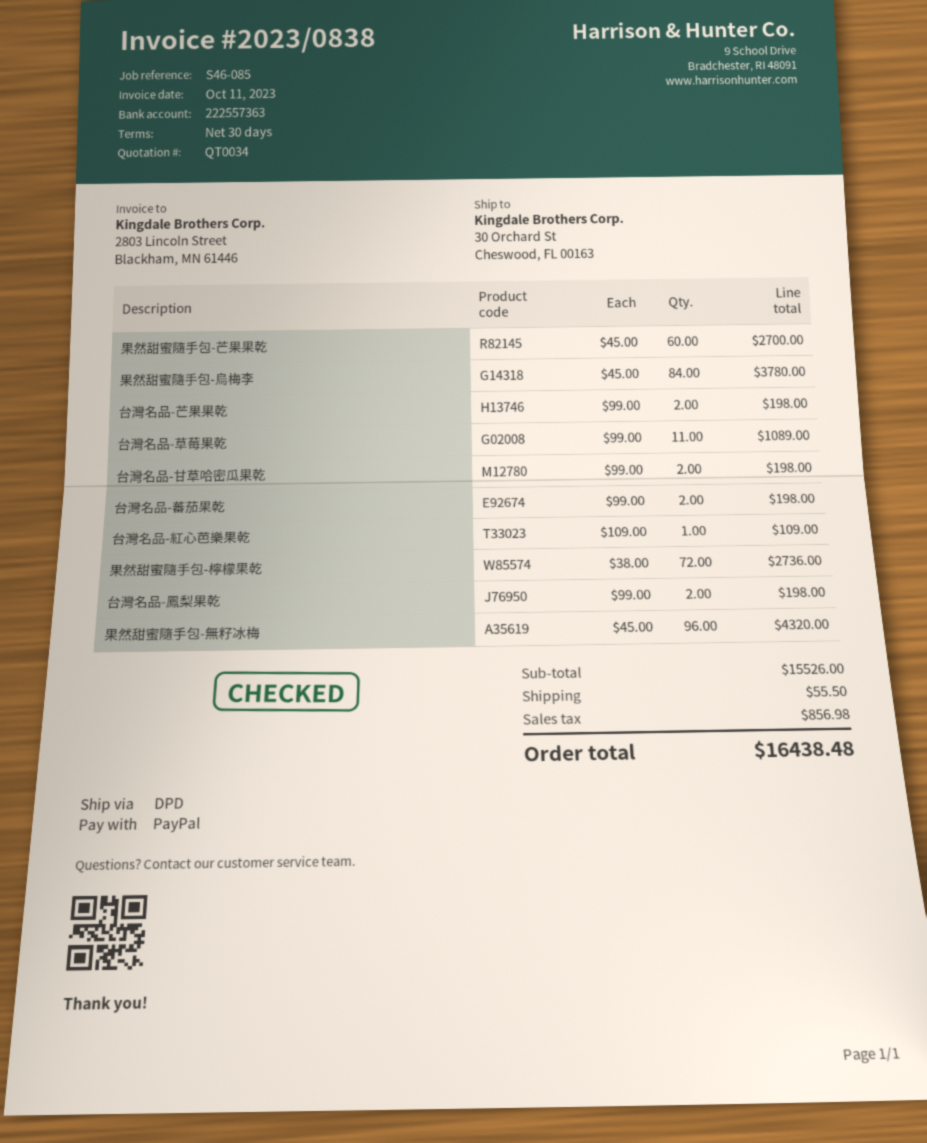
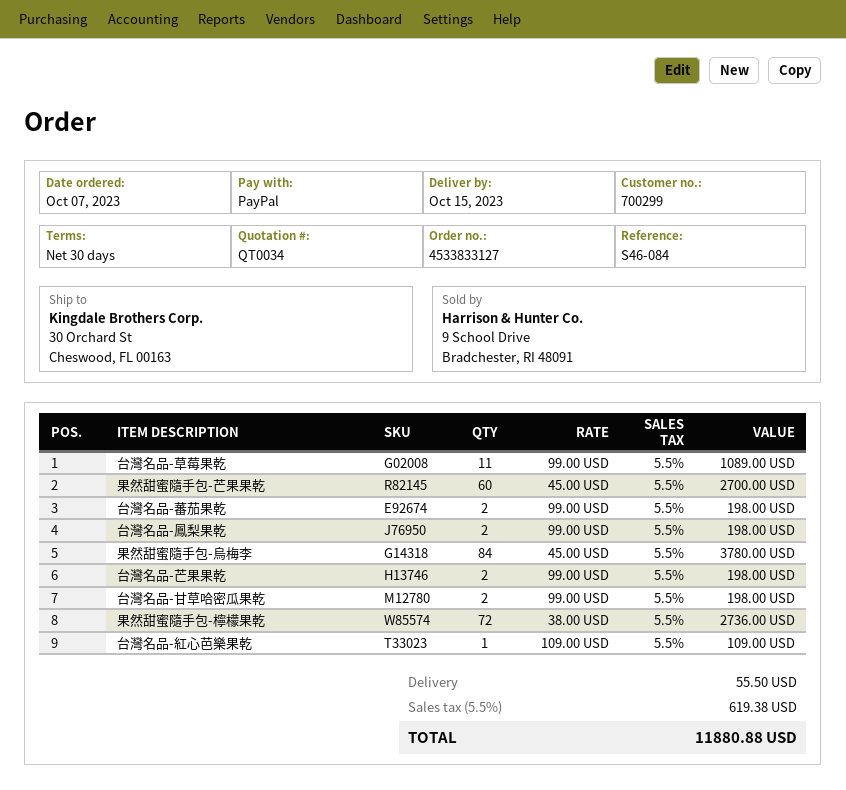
reference: S46-085 -> S46-084
果然甜蜜隨手包-無籽冰梅: 96 x 45.00 = 4320.00 -> none
tax: 856.98 -> 619.38
total: 16438.48 -> 11880.88

